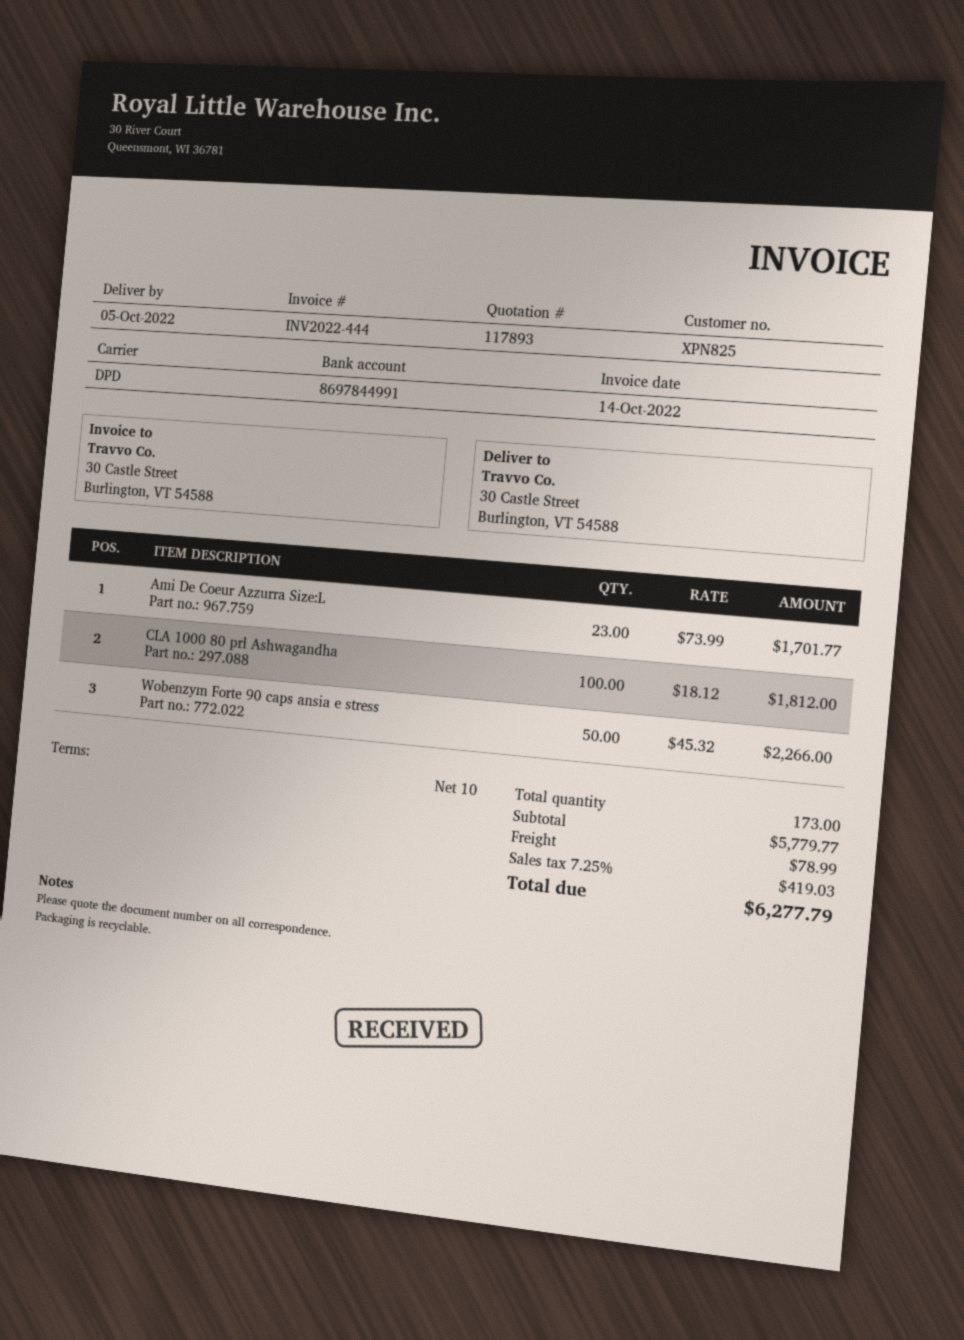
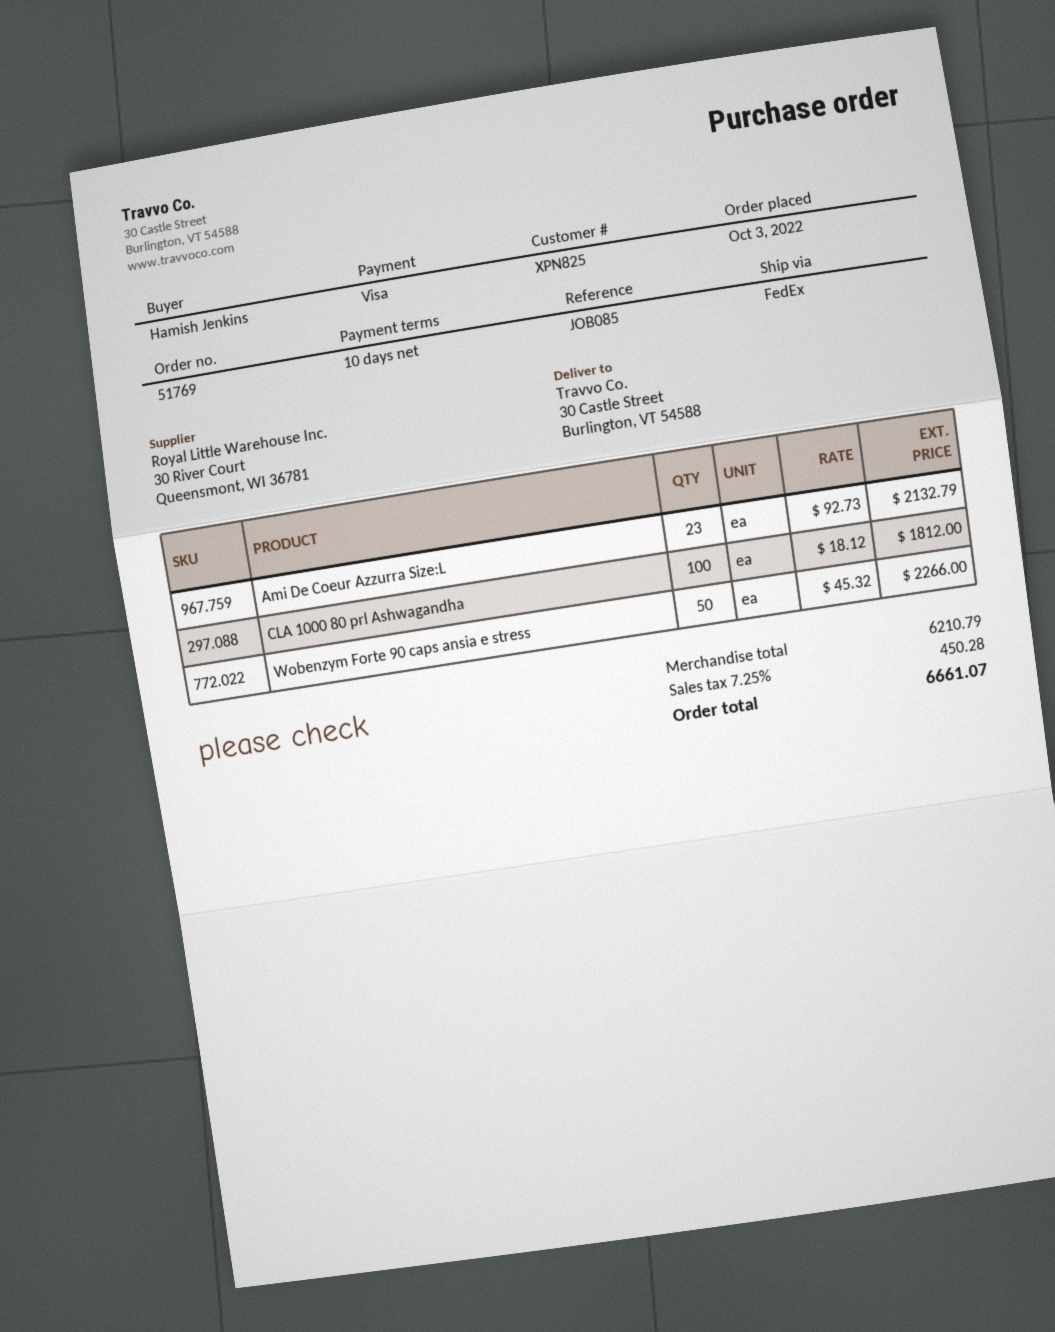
shipping method: DPD -> FedEx
Ami De Coeur Azzurra Size:L: 23 x 73.99 = 1701.77 -> 23 x 92.73 = 2132.79
subtotal: 5779.77 -> 6210.79
shipping: 78.99 -> none
tax: 7.25% = 419.03 -> 7.25% = 450.28
total: 6277.79 -> 6661.07

